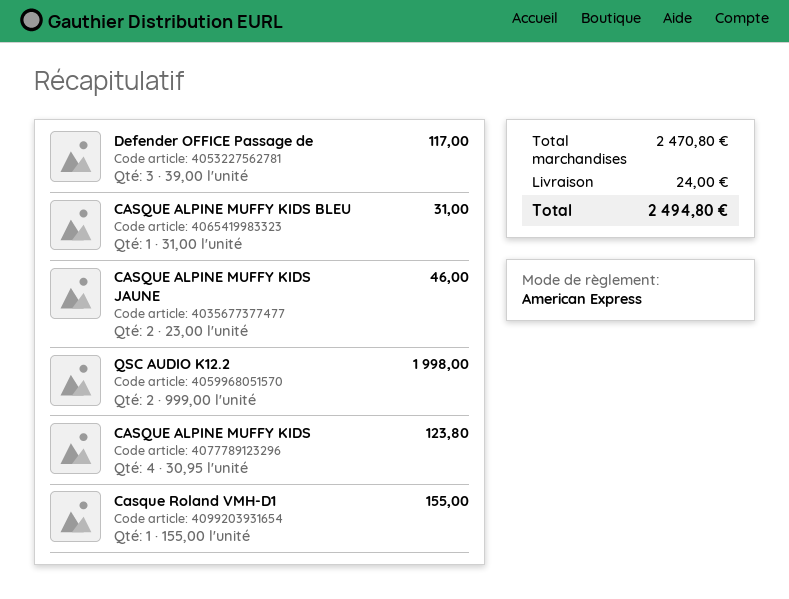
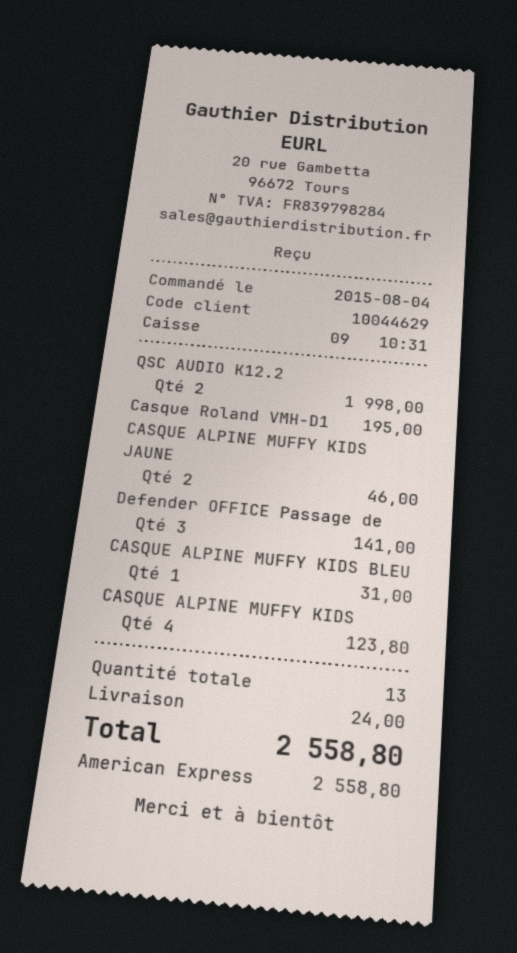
Defender OFFICE Passage de: 3 for 117.00 -> 3 for 141.00
Casque Roland VMH-D1: 1 for 155.00 -> 1 for 195.00
total: 2494.80 -> 2558.80

